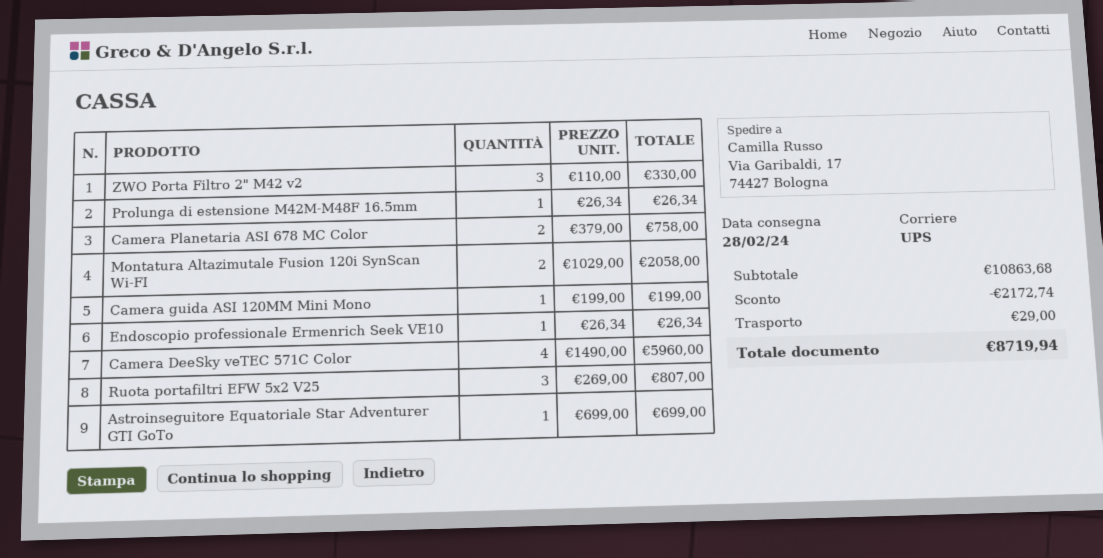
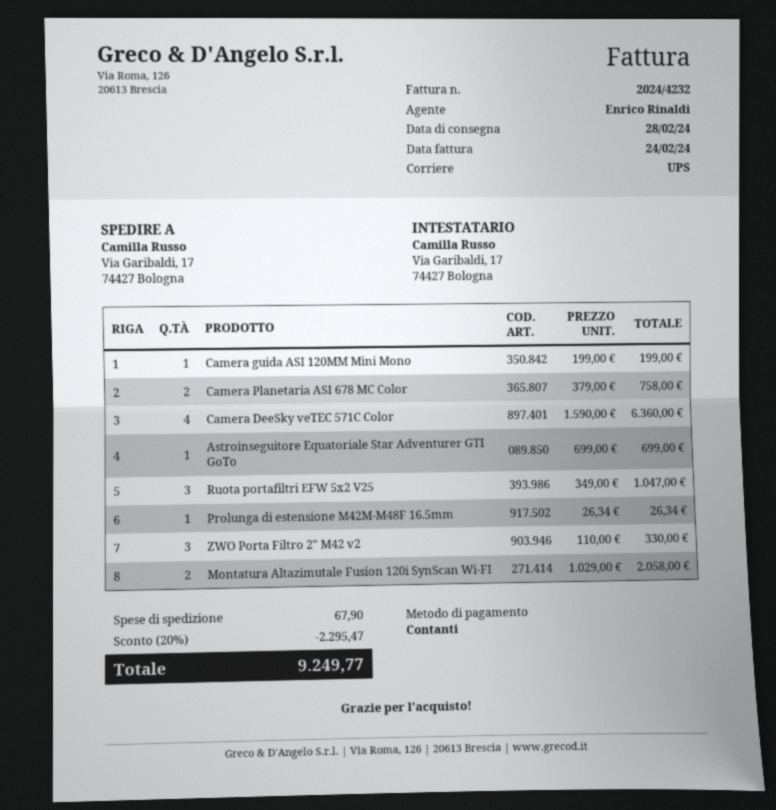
Endoscopio professionale Ermenrich Seek VE10: 1 x 26.34 = 26.34 -> none
Camera DeeSky veTEC 571C Color: 4 x 1490.00 = 5960.00 -> 4 x 1590.00 = 6360.00
Ruota portafiltri EFW 5x2 V25: 3 x 269.00 = 807.00 -> 3 x 349.00 = 1047.00
discount: 2172.74 -> 2295.47
shipping: 29.00 -> 67.90
total: 8719.94 -> 9249.77

